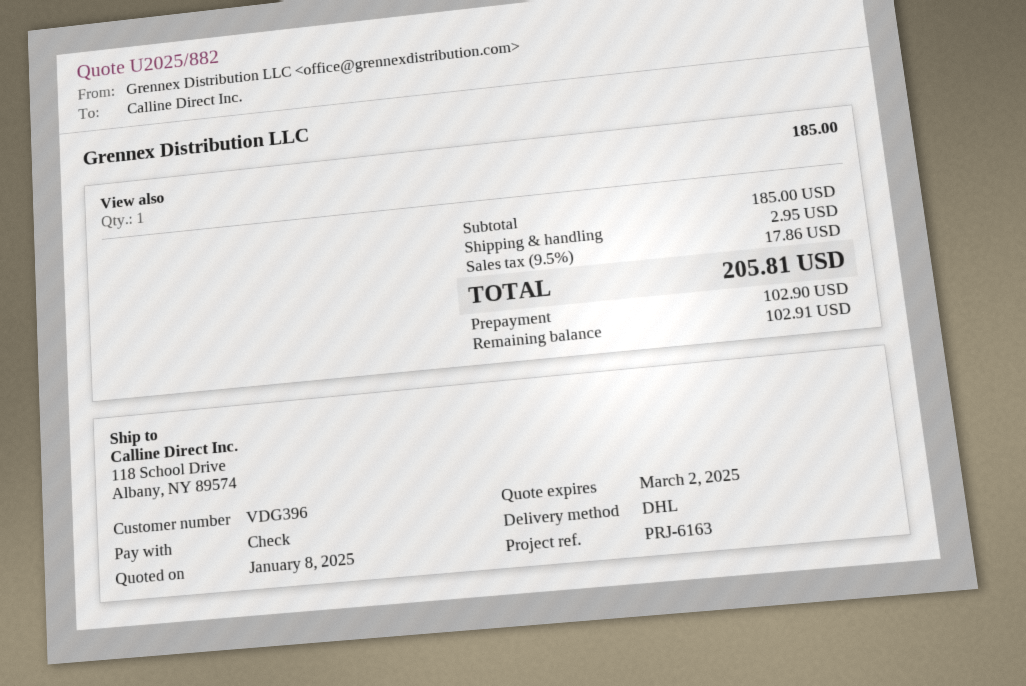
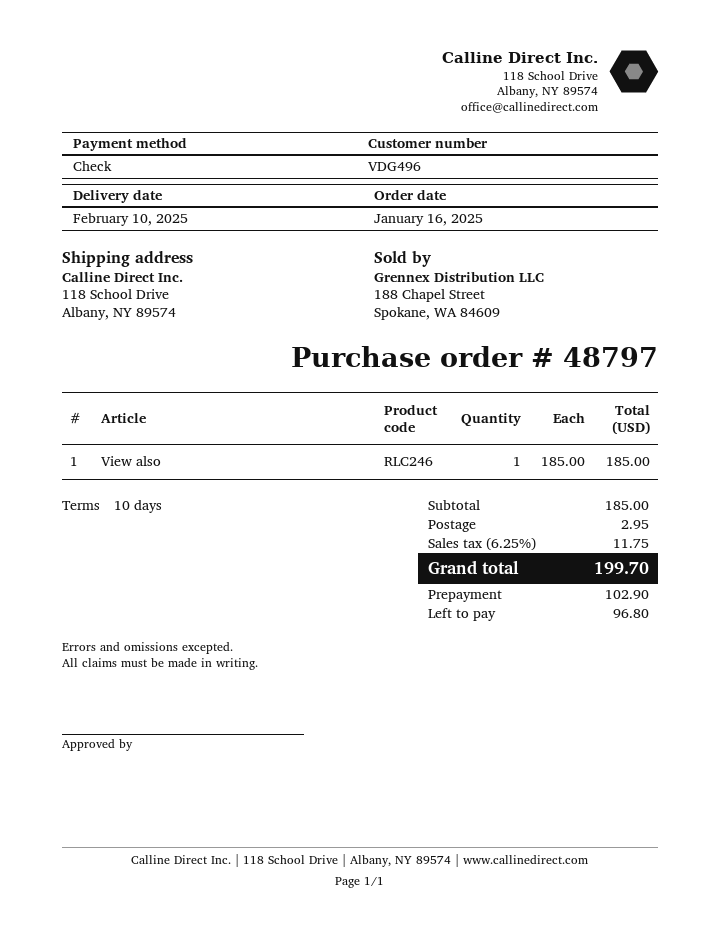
customer number: VDG396 -> VDG496
tax: 9.5% = 17.86 -> 6.25% = 11.75
total: 205.81 -> 199.70
balance: 102.91 -> 96.80

